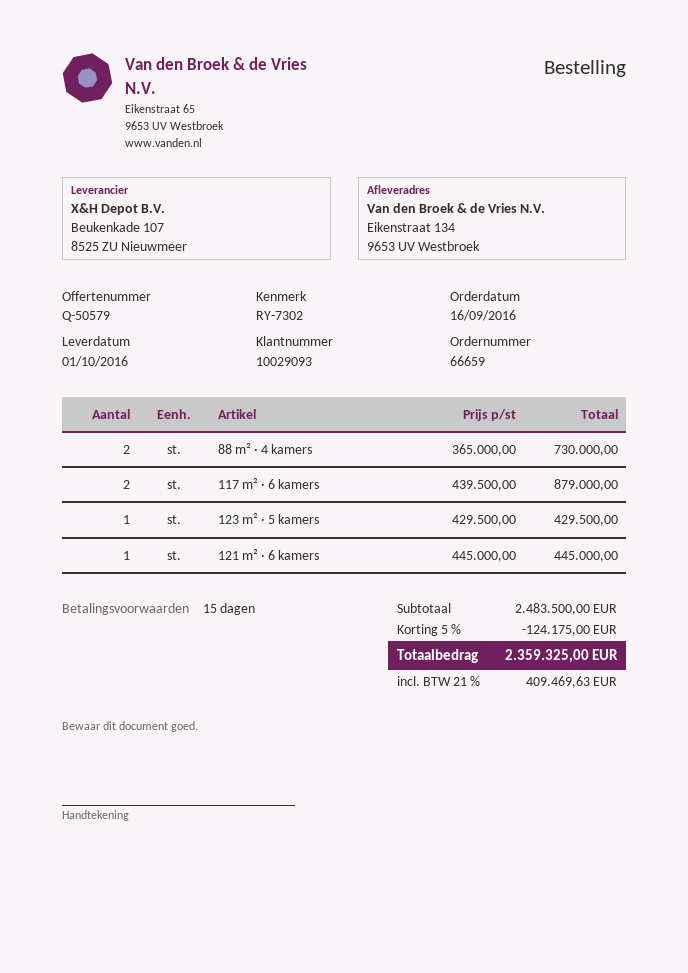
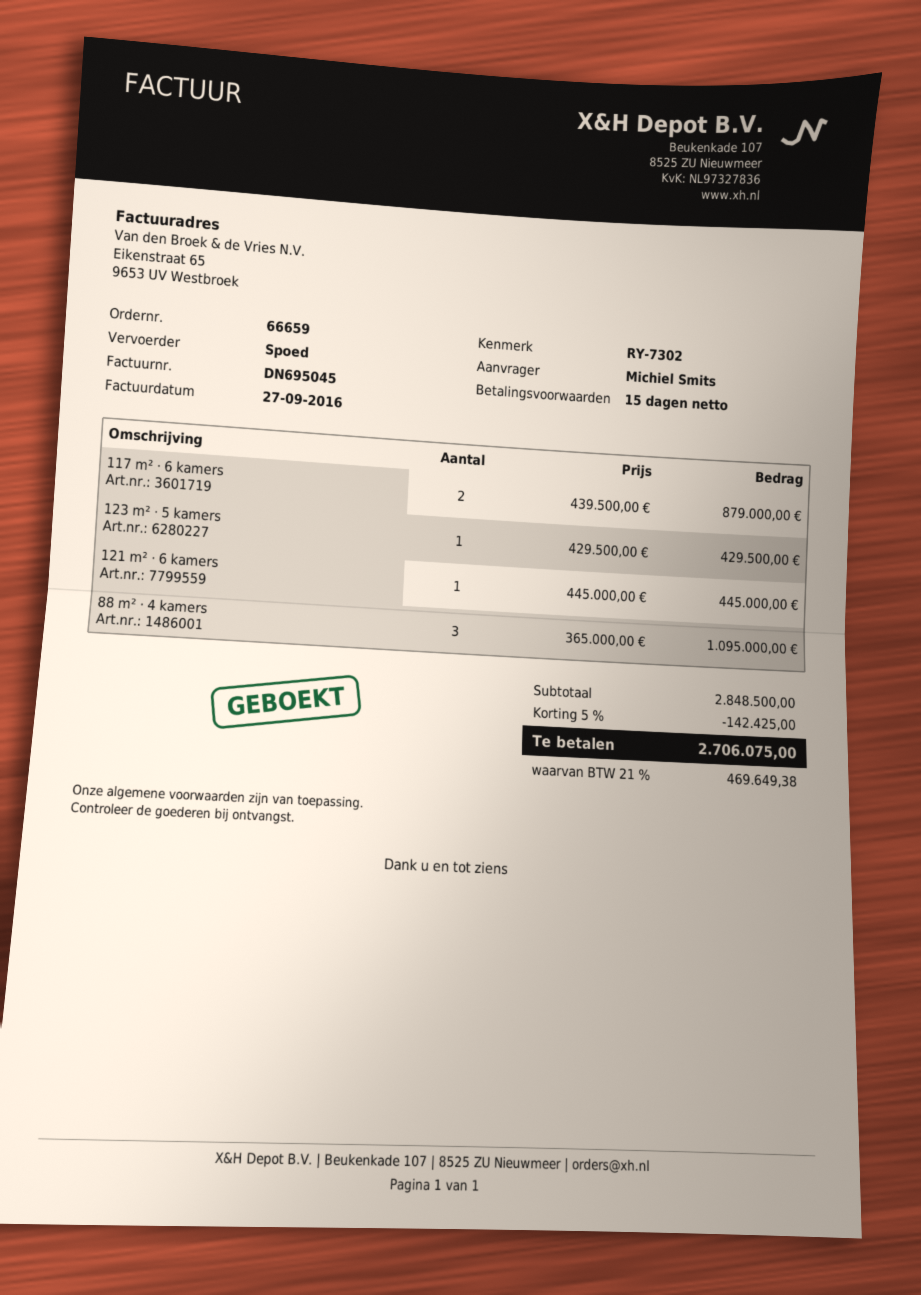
88 m² · 4 kamers: 2 x 365000.00 = 730000.00 -> 3 x 365000.00 = 1095000.00
subtotal: 2483500.00 -> 2848500.00
discount: 5% = 124175.00 -> 5% = 142425.00
tax: 21% = 409469.63 -> 21% = 469649.38
total: 2359325.00 -> 2706075.00

